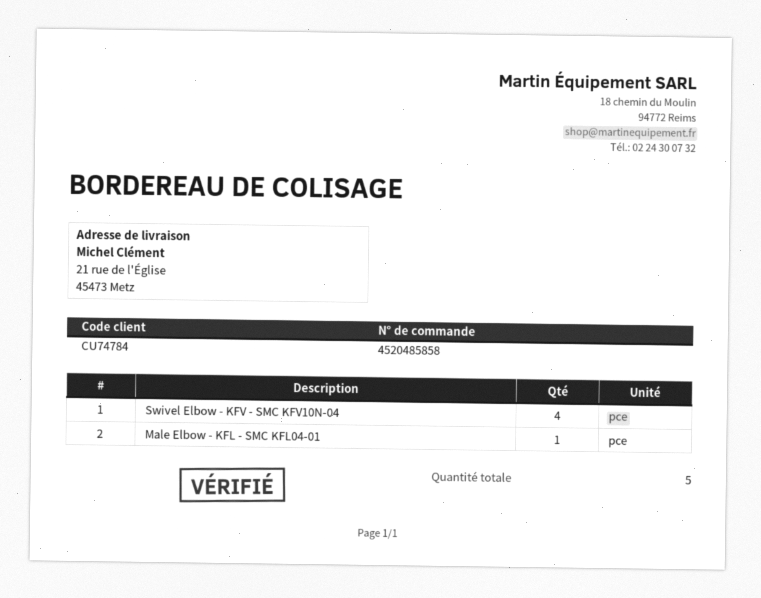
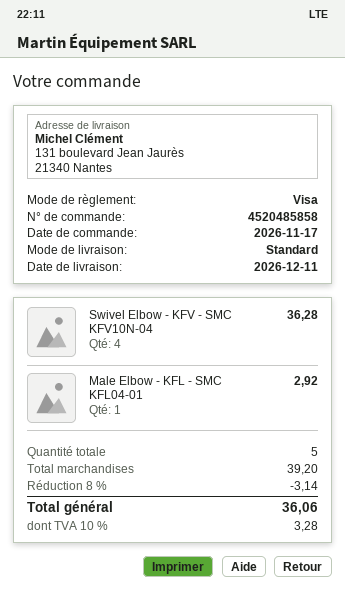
ship to: 21 rue de l'Église, 45473 Metz -> 131 boulevard Jean Jaurès, 21340 Nantes

